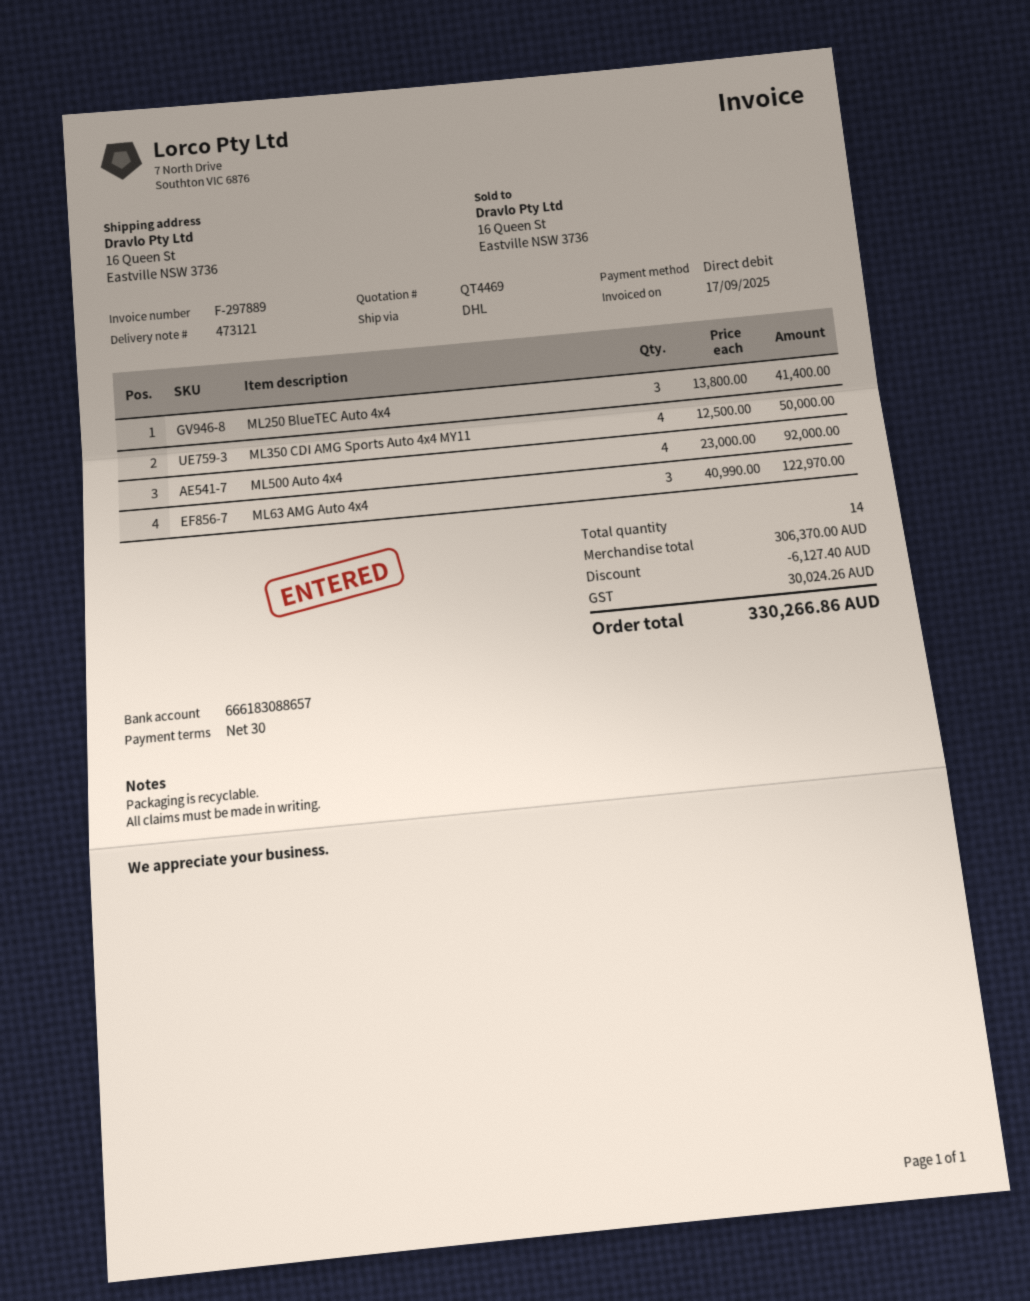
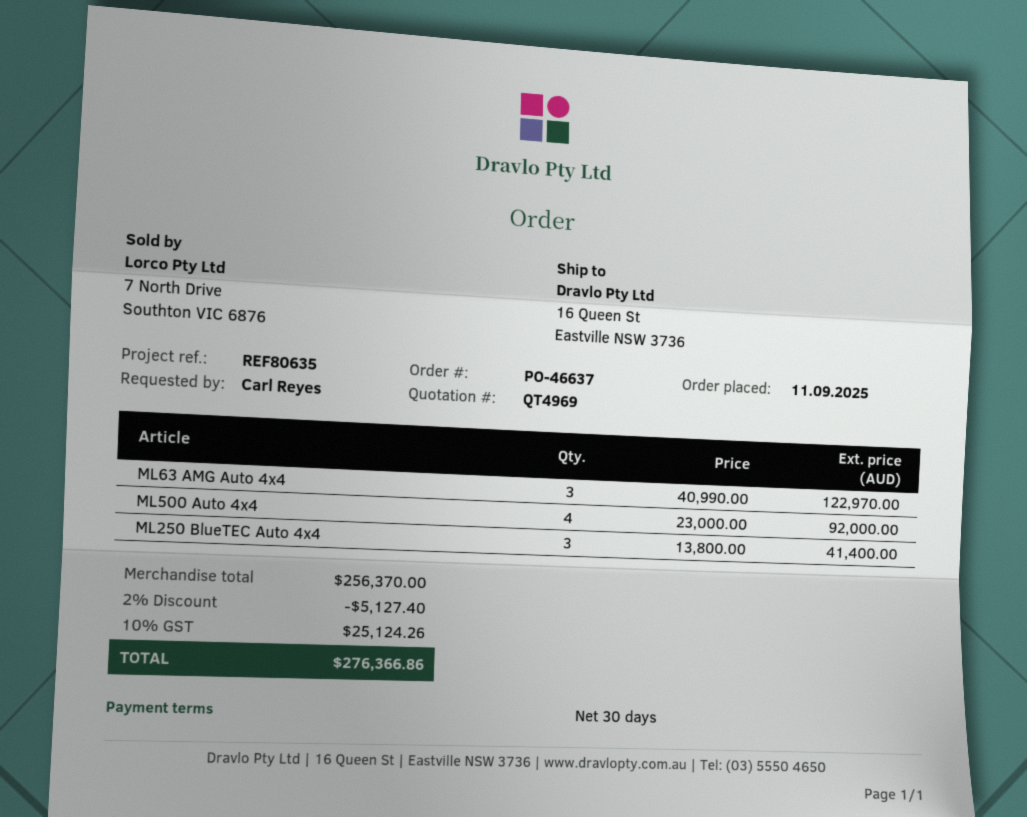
quote number: QT4469 -> QT4969
ML350 CDI AMG Sports Auto 4x4 MY11: 4 x 12500.00 = 50000.00 -> none
subtotal: 306370.00 -> 256370.00
discount: 6127.40 -> 5127.40
tax: 30024.26 -> 25124.26
total: 330266.86 -> 276366.86

